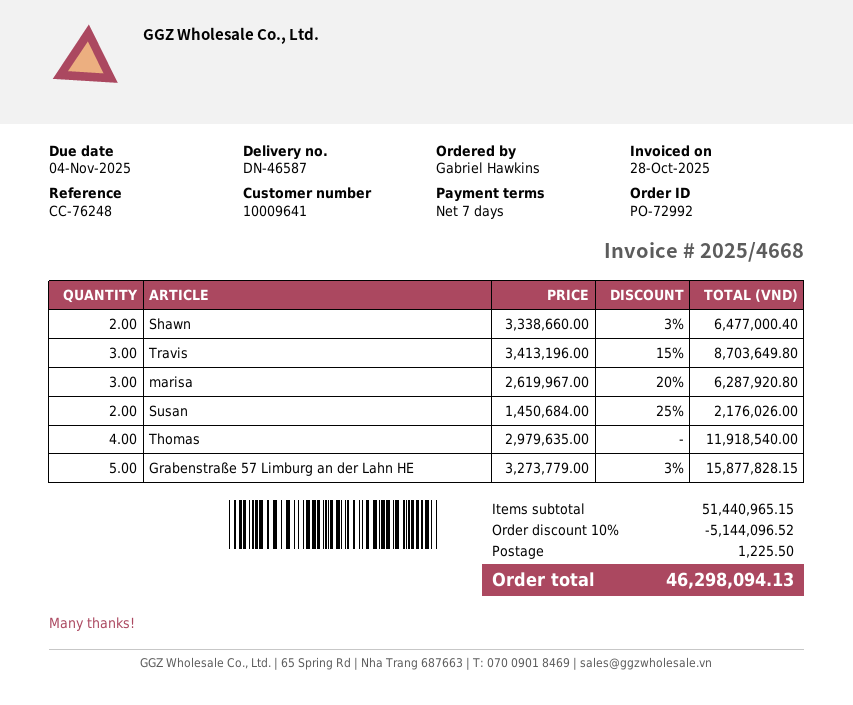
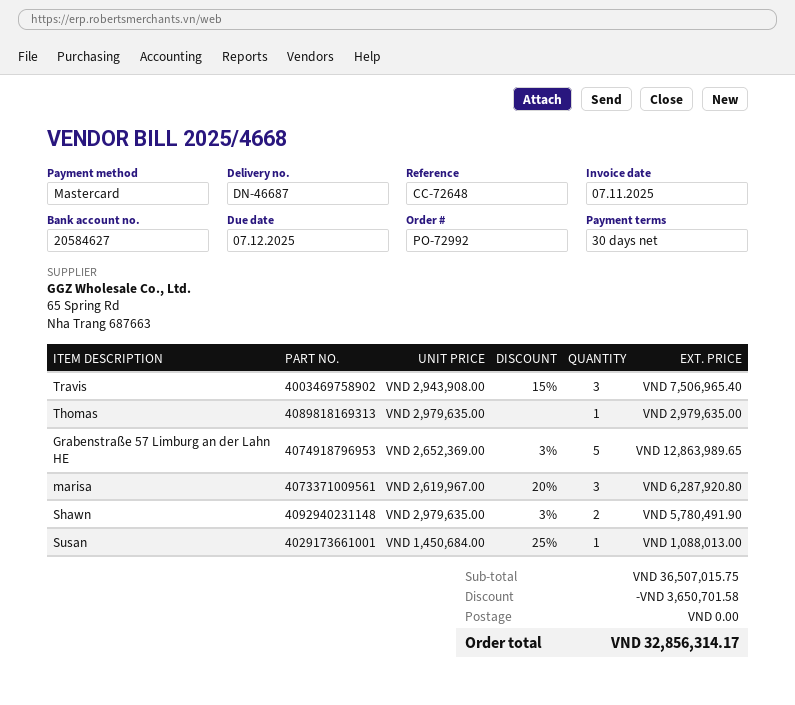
delivery note number: DN-46587 -> DN-46687
invoice date: 2025-10-28 -> 2025-11-07
payment terms: 7 days -> 30 days
due date: 2025-11-04 -> 2025-12-07
reference: CC-76248 -> CC-72648
Shawn: 2 x 3338660.00 - 3% = 6477000.40 -> 2 x 2979635.00 - 3% = 5780491.90
Travis: 3 x 3413196.00 - 15% = 8703649.80 -> 3 x 2943908.00 - 15% = 7506965.40
Susan: 2 x 1450684.00 - 25% = 2176026.00 -> 1 x 1450684.00 - 25% = 1088013.00
Thomas: 4 x 2979635.00 = 11918540.00 -> 1 x 2979635.00 = 2979635.00
Grabenstraße 57 Limburg an der Lahn HE: 5 x 3273779.00 - 3% = 15877828.15 -> 5 x 2652369.00 - 3% = 12863989.65
subtotal: 51440965.15 -> 36507015.75
discount: 5144096.52 -> 3650701.58
shipping: 1225.50 -> 0.00
total: 46298094.13 -> 32856314.17

